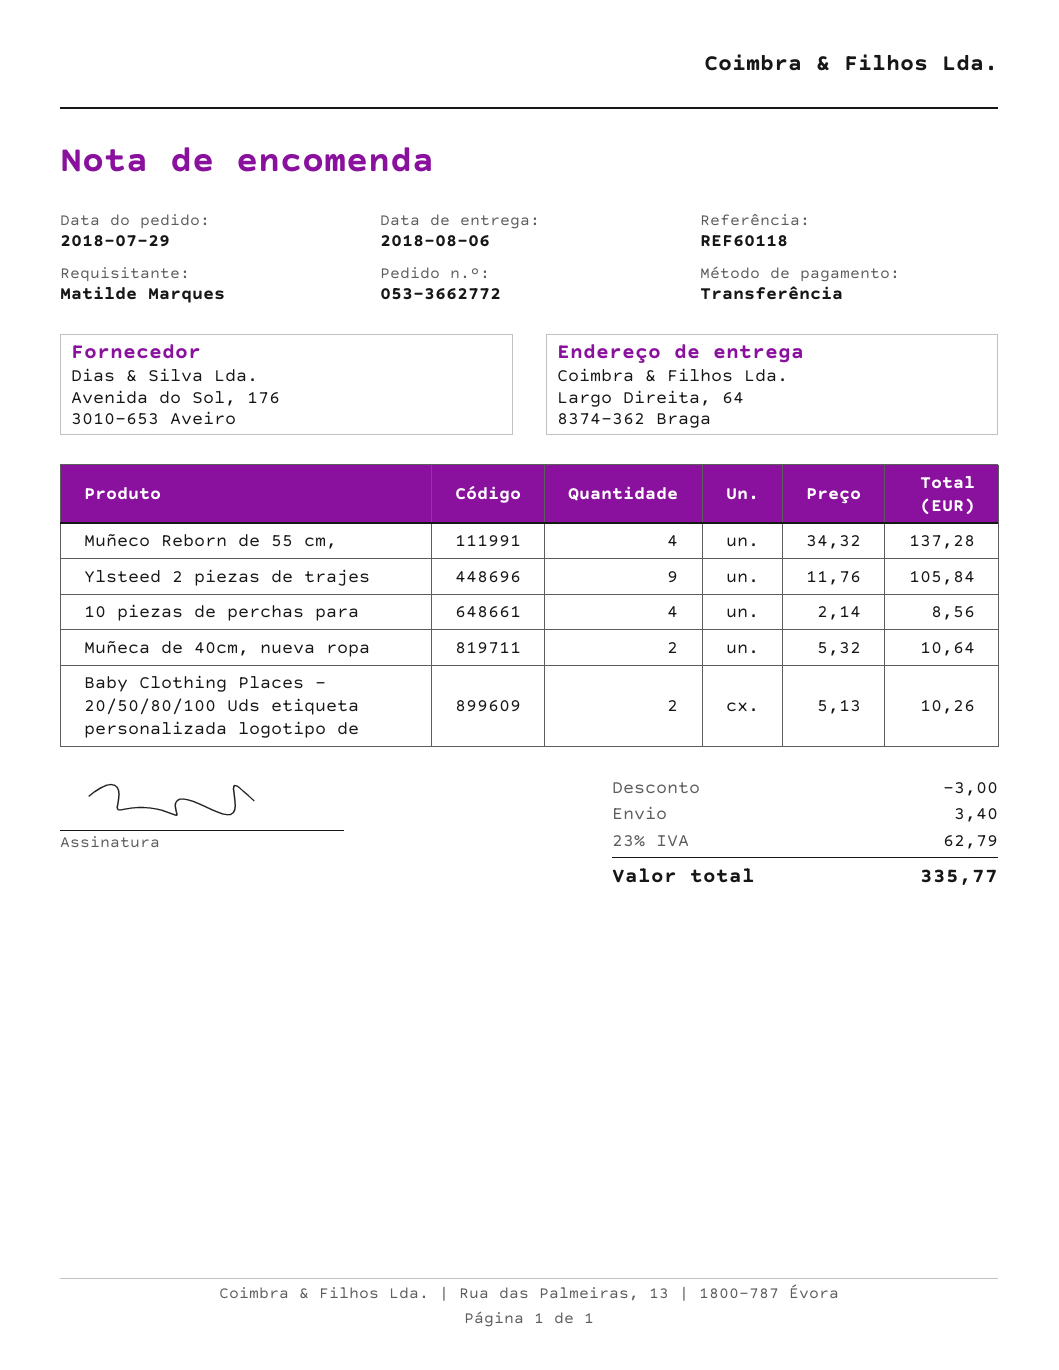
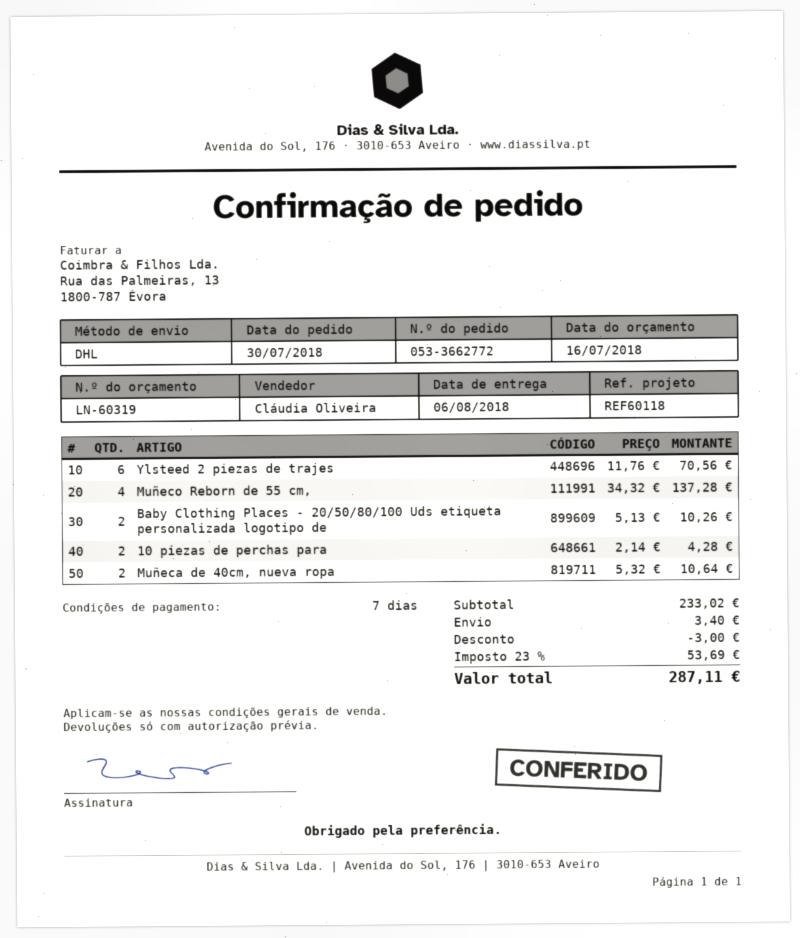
order date: 2018-07-29 -> 2018-07-30
Ylsteed 2 piezas de trajes: 9 x 11.76 = 105.84 -> 6 x 11.76 = 70.56
10 piezas de perchas para: 4 x 2.14 = 8.56 -> 2 x 2.14 = 4.28
tax: 23% = 62.79 -> 23% = 53.69
total: 335.77 -> 287.11

